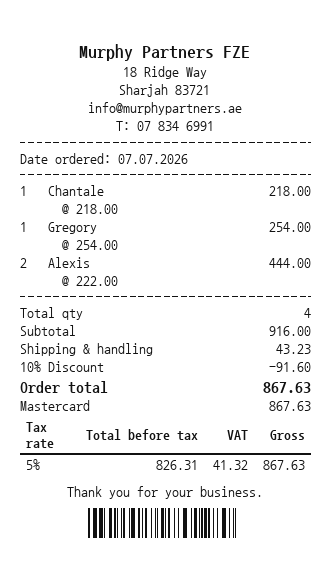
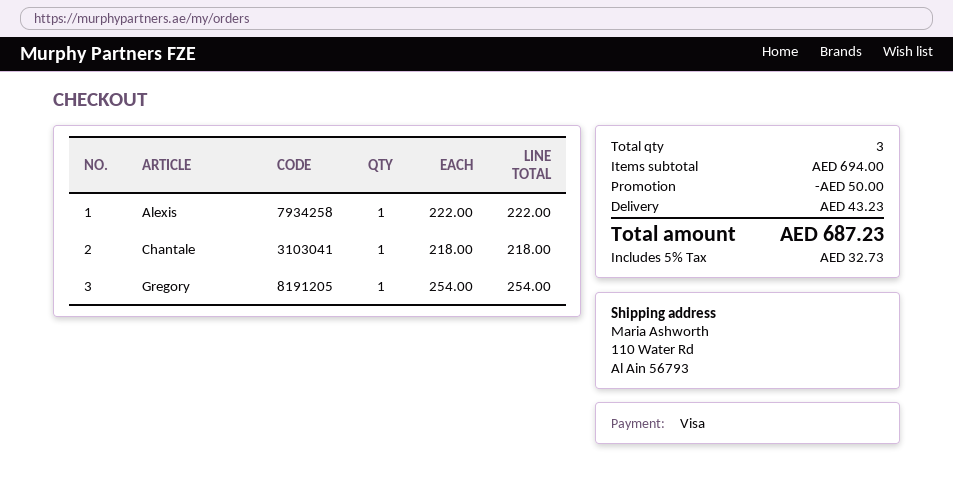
payment method: Mastercard -> Visa
Alexis: 2 x 222.00 = 444.00 -> 1 x 222.00 = 222.00
total quantity: 4 -> 3
subtotal: 916.00 -> 694.00
discount: 91.60 -> 50.00
tax: 5% = 41.32 -> 5% = 32.73
total: 867.63 -> 687.23

